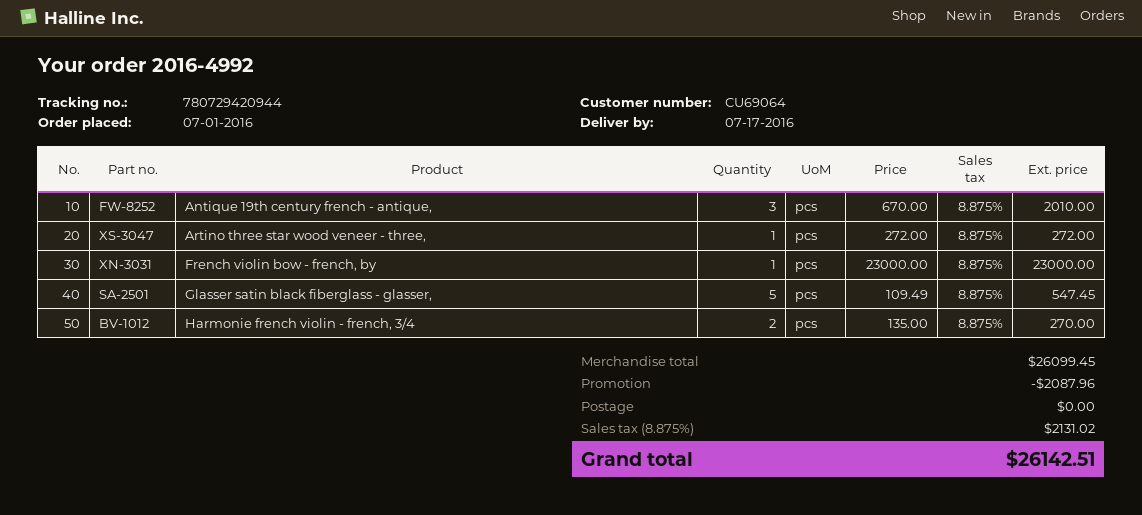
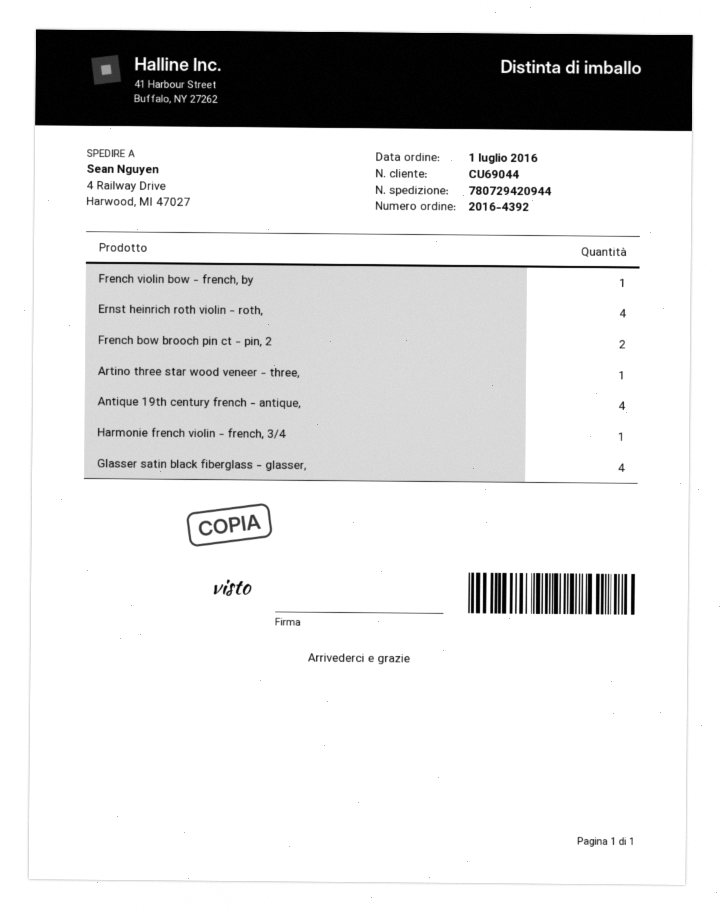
order number: 2016-4992 -> 2016-4392
customer number: CU69064 -> CU69044
Antique 19th century french - antique,: 3 -> 4
Glasser satin black fiberglass - glasser,: 5 -> 4
Harmonie french violin - french, 3/4: 2 -> 1
Ernst heinrich roth violin - roth,: none -> 4
French bow brooch pin ct - pin, 2: none -> 2

